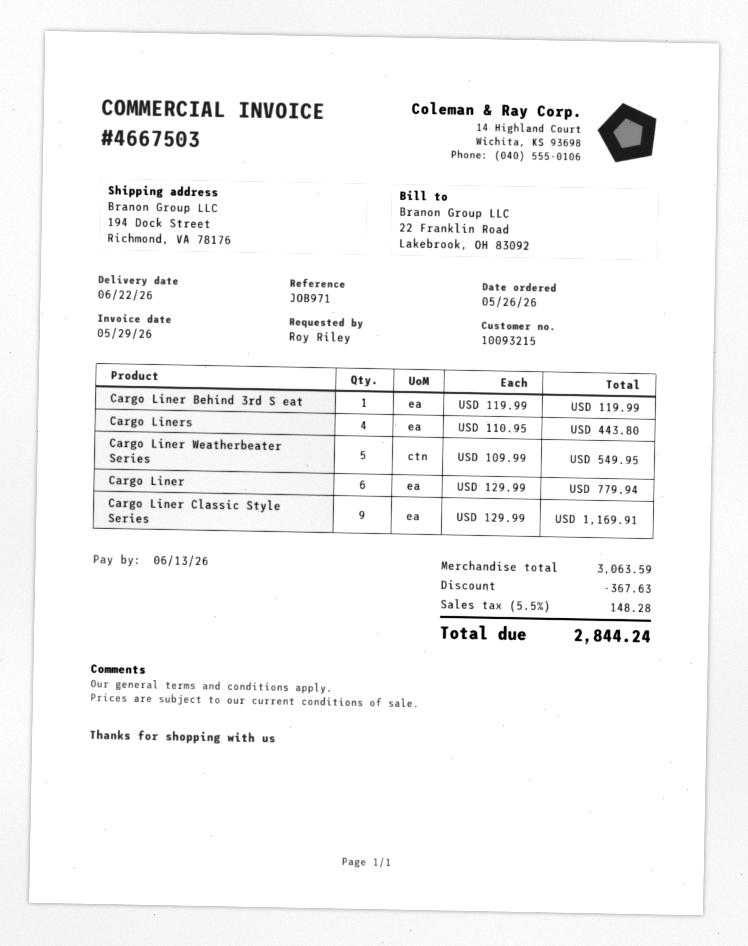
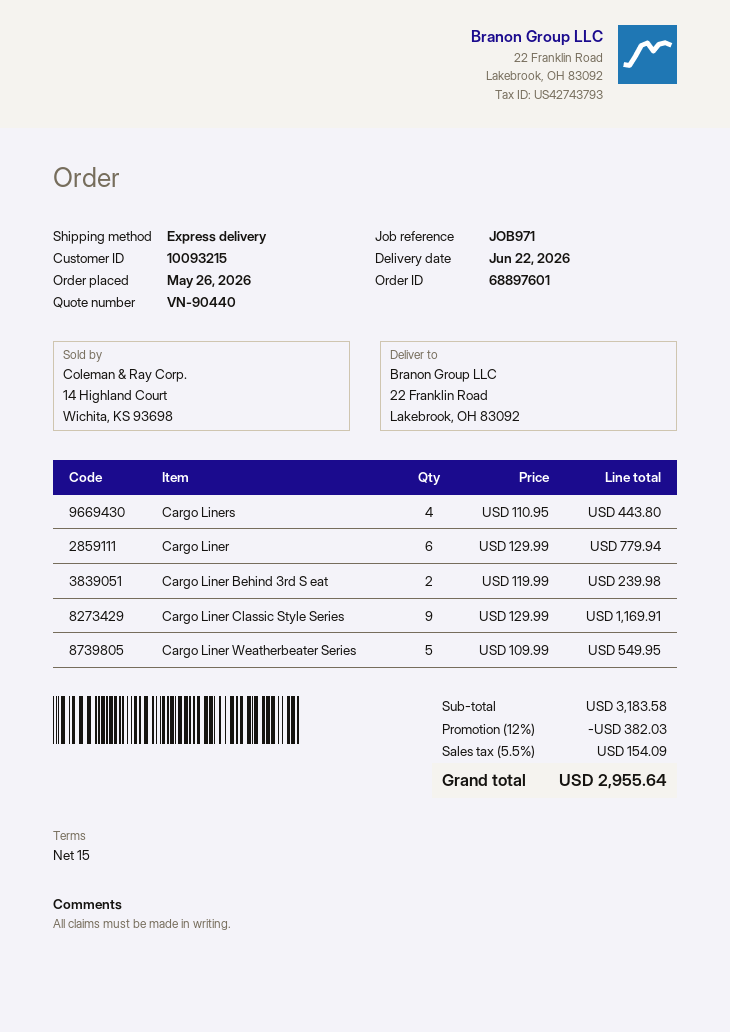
ship to: 194 Dock Street, Richmond, VA 78176 -> 22 Franklin Road, Lakebrook, OH 83092
Cargo Liner Behind 3rd S eat: 1 x 119.99 = 119.99 -> 2 x 119.99 = 239.98
subtotal: 3063.59 -> 3183.58
discount: 367.63 -> 382.03
tax: 5.5% = 148.28 -> 5.5% = 154.09
total: 2844.24 -> 2955.64

